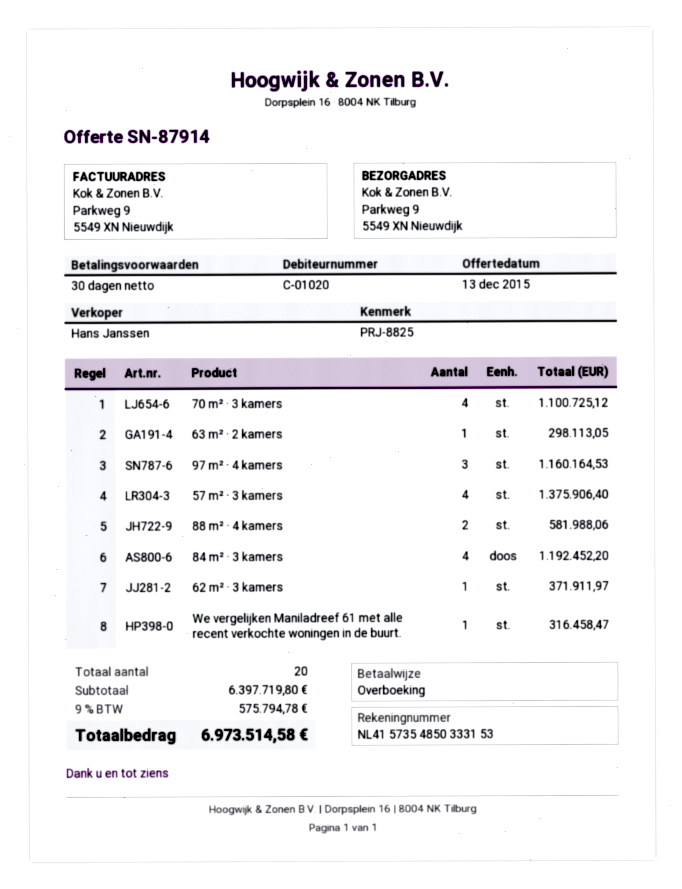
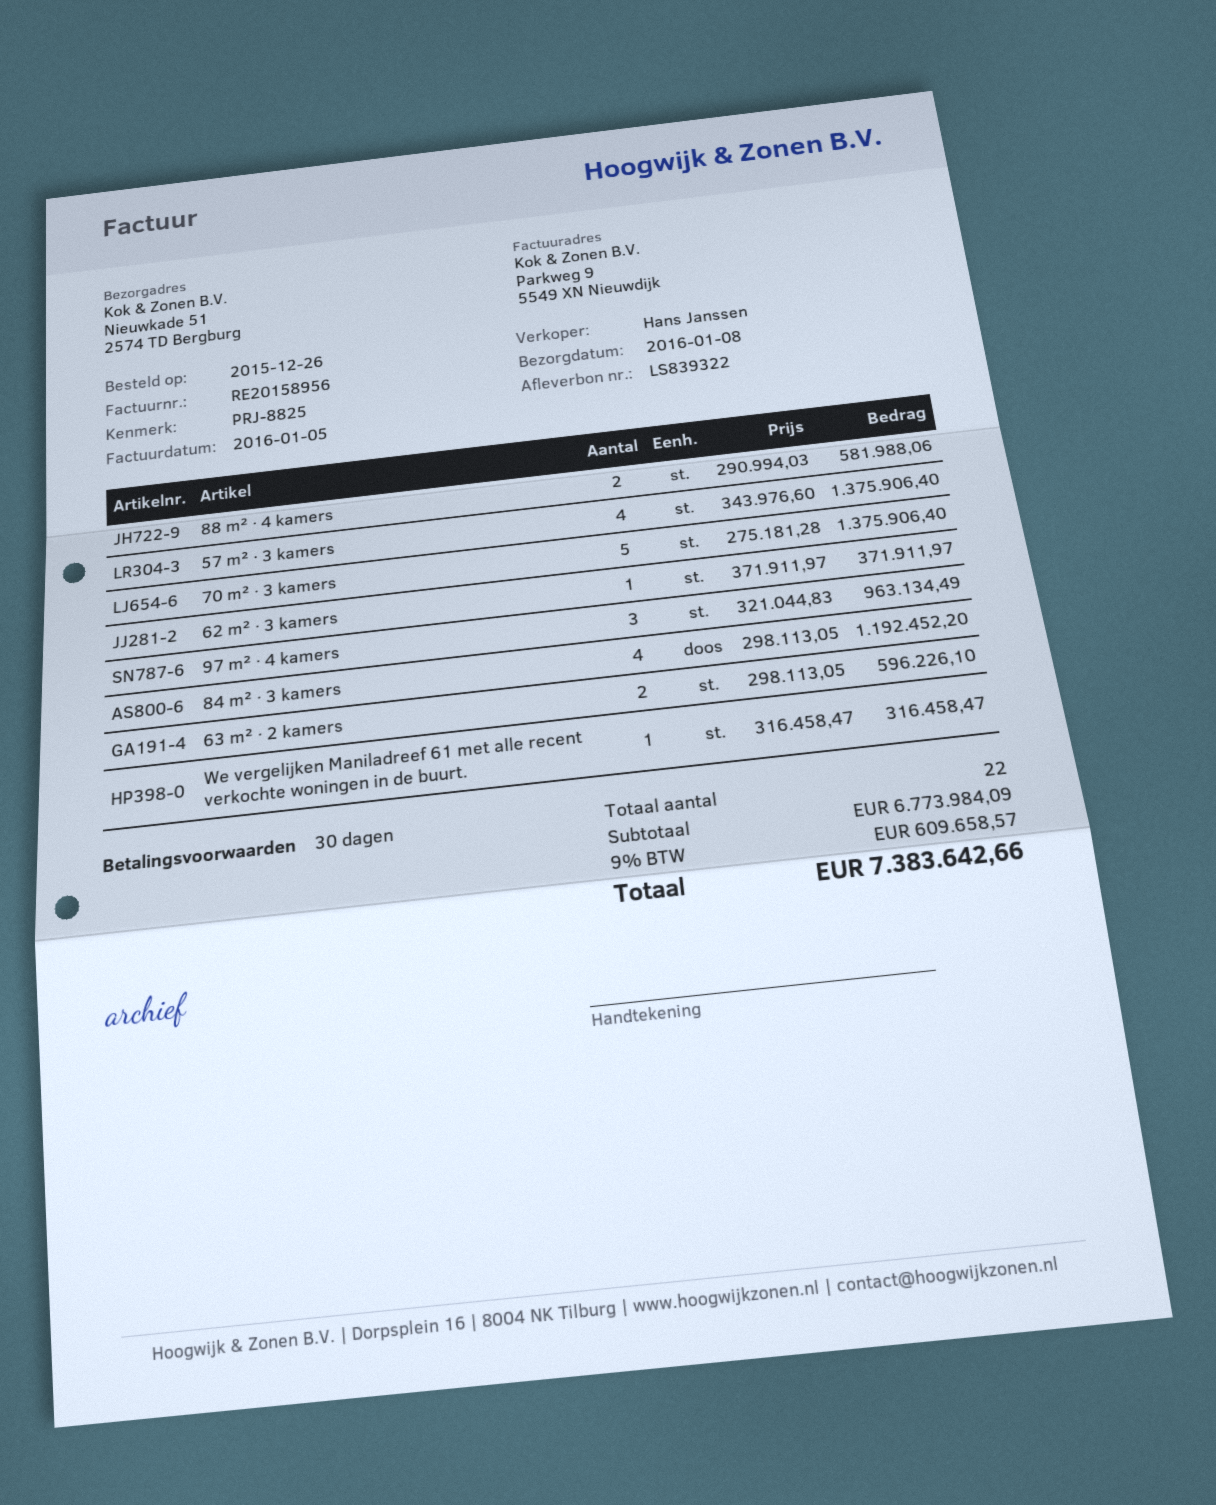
ship to: Parkweg 9, 5549 XN Nieuwdijk -> Nieuwkade 51, 2574 TD Bergburg
70 m² · 3 kamers: 4 for 1100725.12 -> 5 for 1375906.40
63 m² · 2 kamers: 1 for 298113.05 -> 2 for 596226.10
97 m² · 4 kamers: 3 for 1160164.53 -> 3 for 963134.49
total quantity: 20 -> 22
subtotal: 6397719.80 -> 6773984.09
tax: 9% = 575794.78 -> 9% = 609658.57
total: 6973514.58 -> 7383642.66

